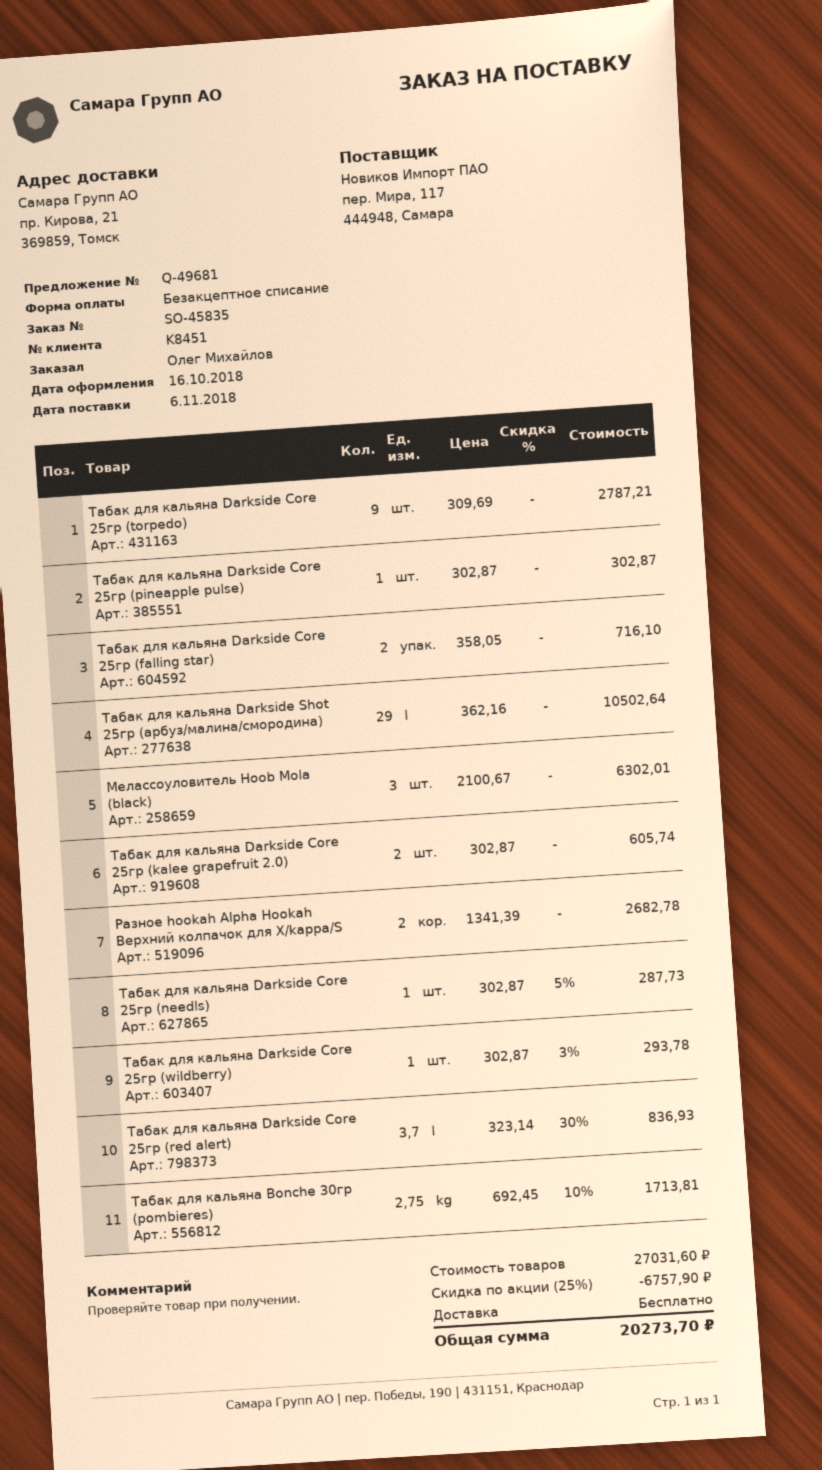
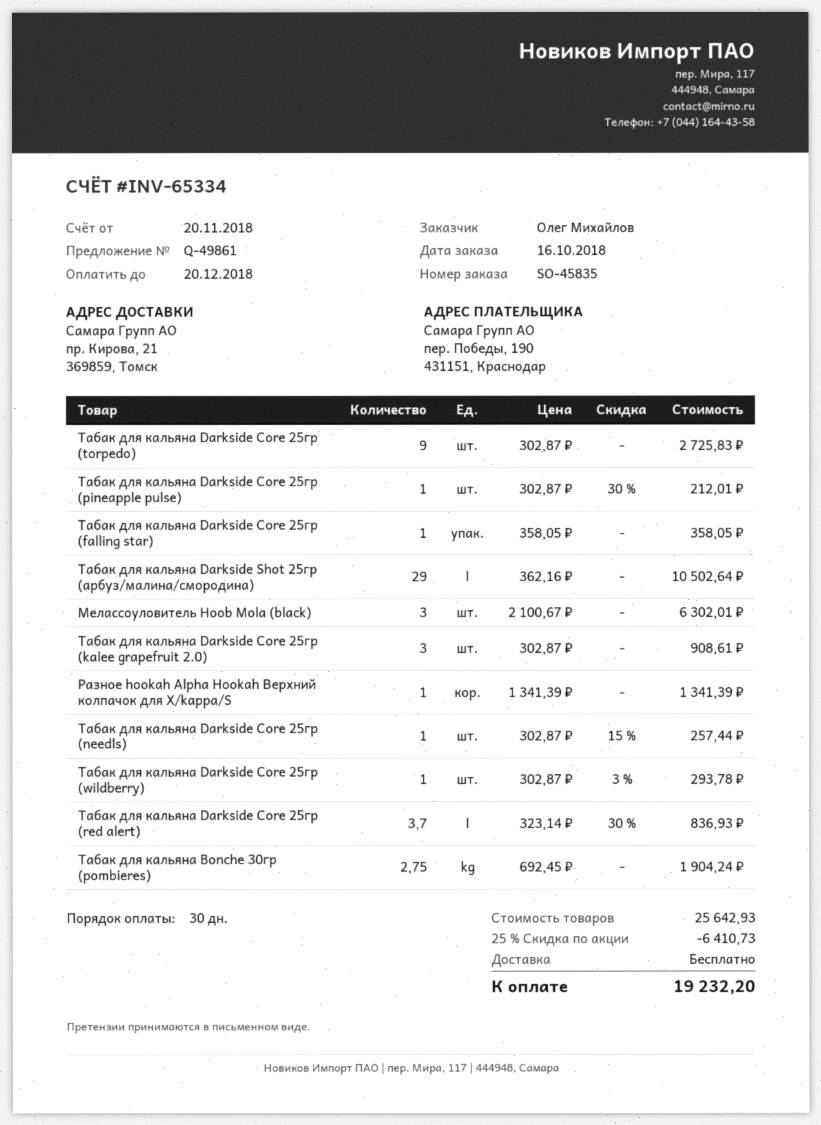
quote number: Q-49681 -> Q-49861
Табак для кальяна Darkside Core 25гр (torpedo): 9 x 309.69 = 2787.21 -> 9 x 302.87 = 2725.83
Табак для кальяна Darkside Core 25гр (pineapple pulse): 1 x 302.87 = 302.87 -> 1 x 302.87 - 30% = 212.01
Табак для кальяна Darkside Core 25гр (falling star): 2 x 358.05 = 716.10 -> 1 x 358.05 = 358.05
Табак для кальяна Darkside Core 25гр (kalee grapefruit 2.0): 2 x 302.87 = 605.74 -> 3 x 302.87 = 908.61
Разное hookah Alpha Hookah Верхний колпачок для X/kappa/S: 2 x 1341.39 = 2682.78 -> 1 x 1341.39 = 1341.39
Табак для кальяна Darkside Core 25гр (needls): 1 x 302.87 - 5% = 287.73 -> 1 x 302.87 - 15% = 257.44
Табак для кальяна Bonche 30гр (pombieres): 2.75 x 692.45 - 10% = 1713.81 -> 2.75 x 692.45 = 1904.24
subtotal: 27031.60 -> 25642.93
discount: 25% = 6757.90 -> 25% = 6410.73
total: 20273.70 -> 19232.20

